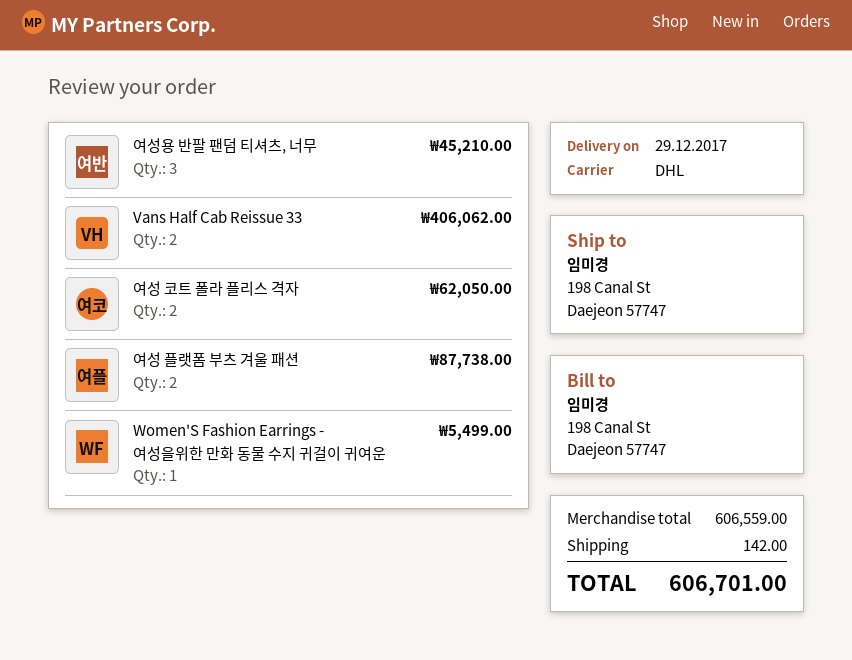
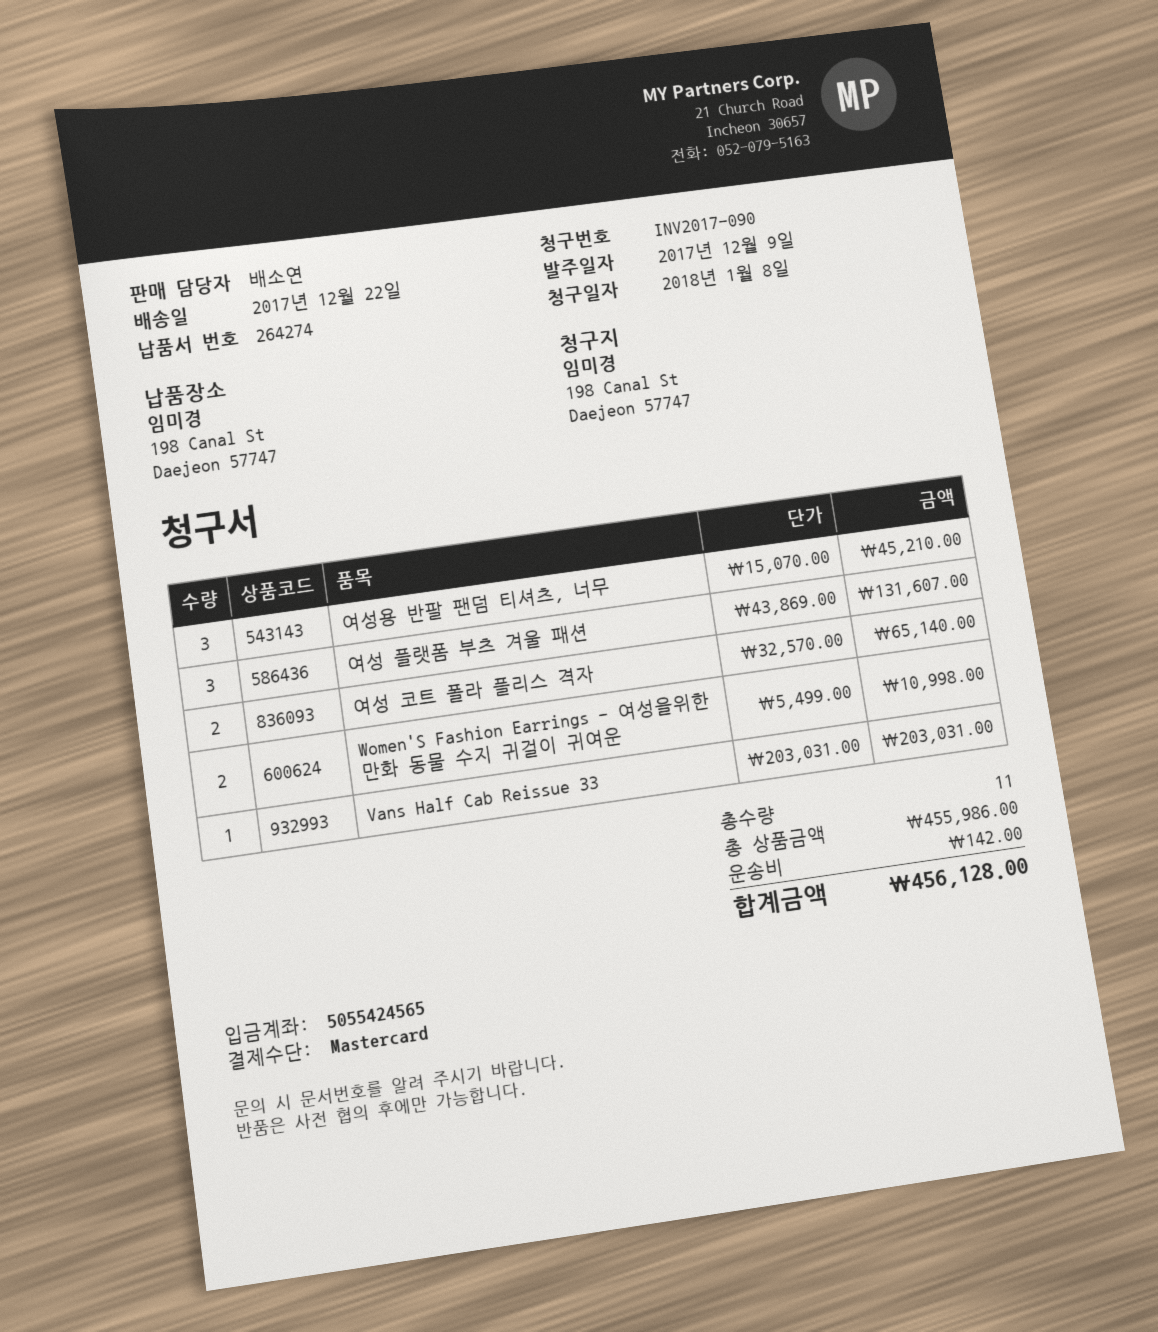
delivery date: 2017-12-29 -> 2017-12-22
Vans Half Cab Reissue 33: 2 for 406062.00 -> 1 for 203031.00
여성 코트 폴라 플리스 격자: 2 for 62050.00 -> 2 for 65140.00
여성 플랫폼 부츠 겨울 패션: 2 for 87738.00 -> 3 for 131607.00
Women'S Fashion Earrings - 여성을위한 만화 동물 수지 귀걸이 귀여운: 1 for 5499.00 -> 2 for 10998.00
subtotal: 606559.00 -> 455986.00
total: 606701.00 -> 456128.00

